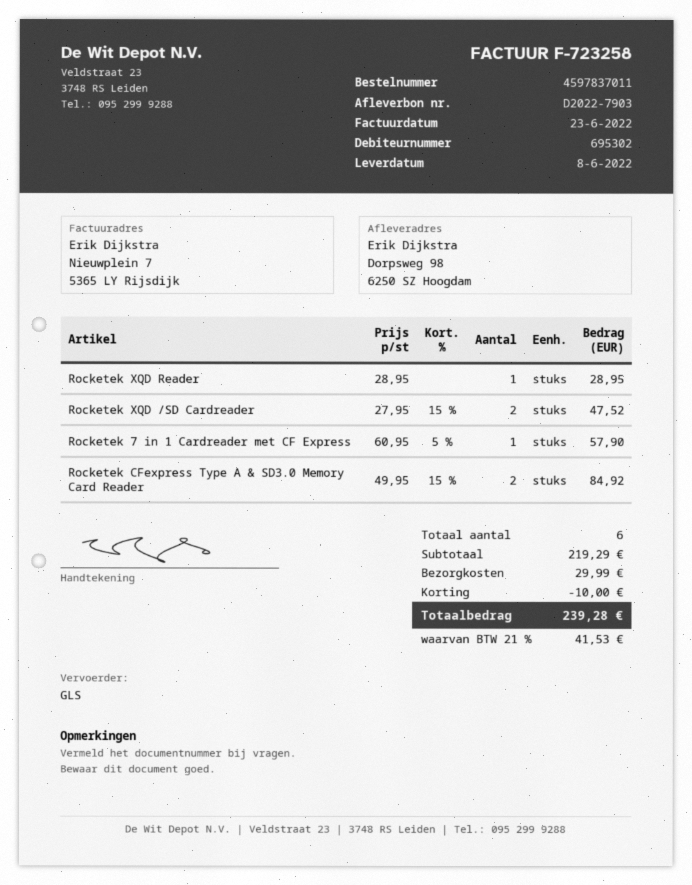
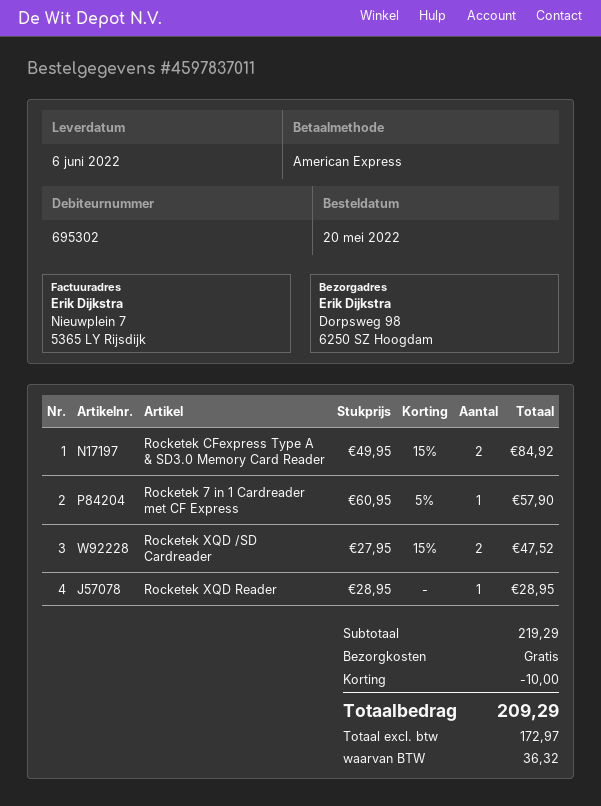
delivery date: 2022-06-08 -> 2022-06-06
shipping: 29.99 -> 0.00
tax: 41.53 -> 36.32
total: 239.28 -> 209.29

